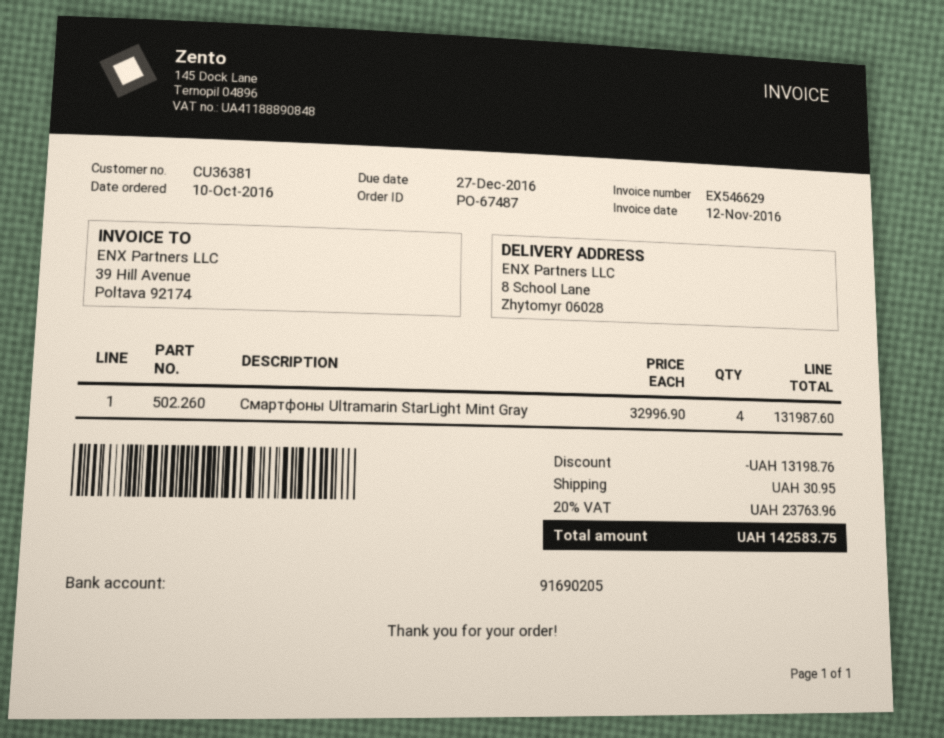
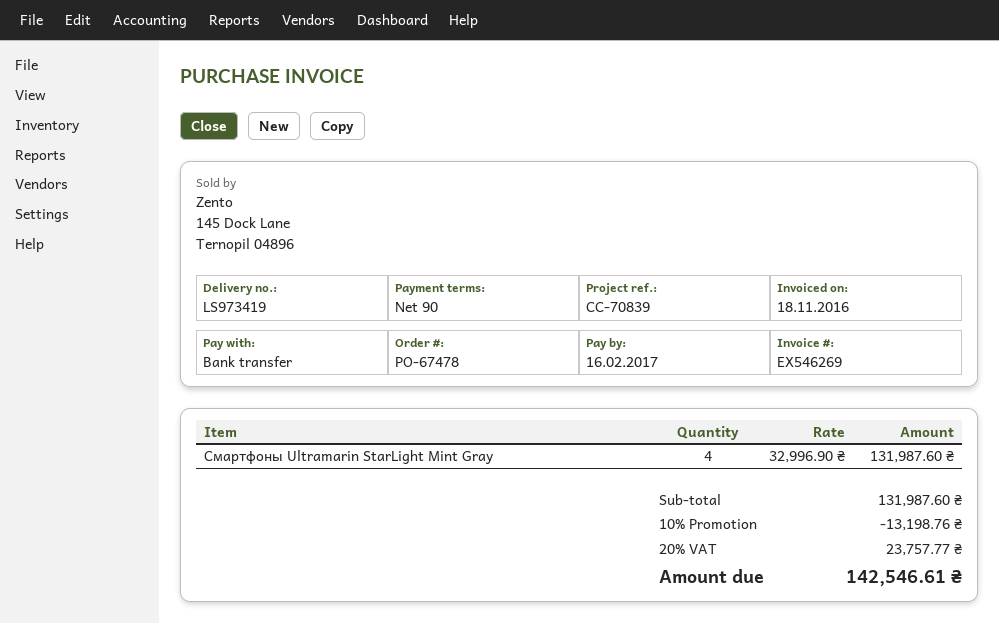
order number: PO-67487 -> PO-67478
invoice number: EX546629 -> EX546269
invoice date: 2016-11-12 -> 2016-11-18
due date: 2016-12-27 -> 2017-02-16
shipping: 30.95 -> none
tax: 20% = 23763.96 -> 20% = 23757.77
total: 142583.75 -> 142546.61

